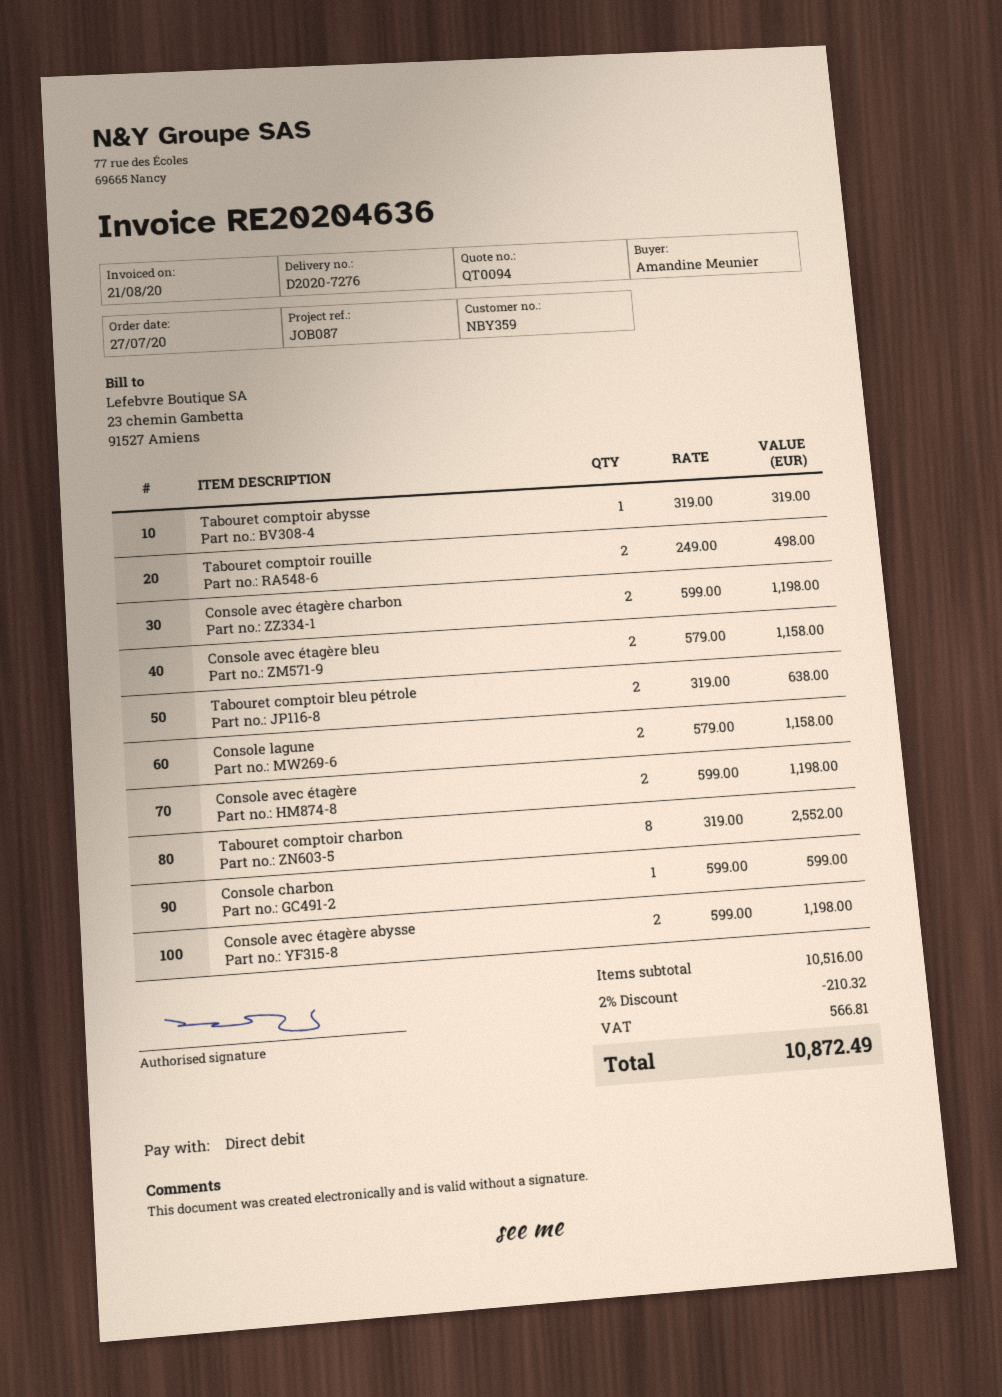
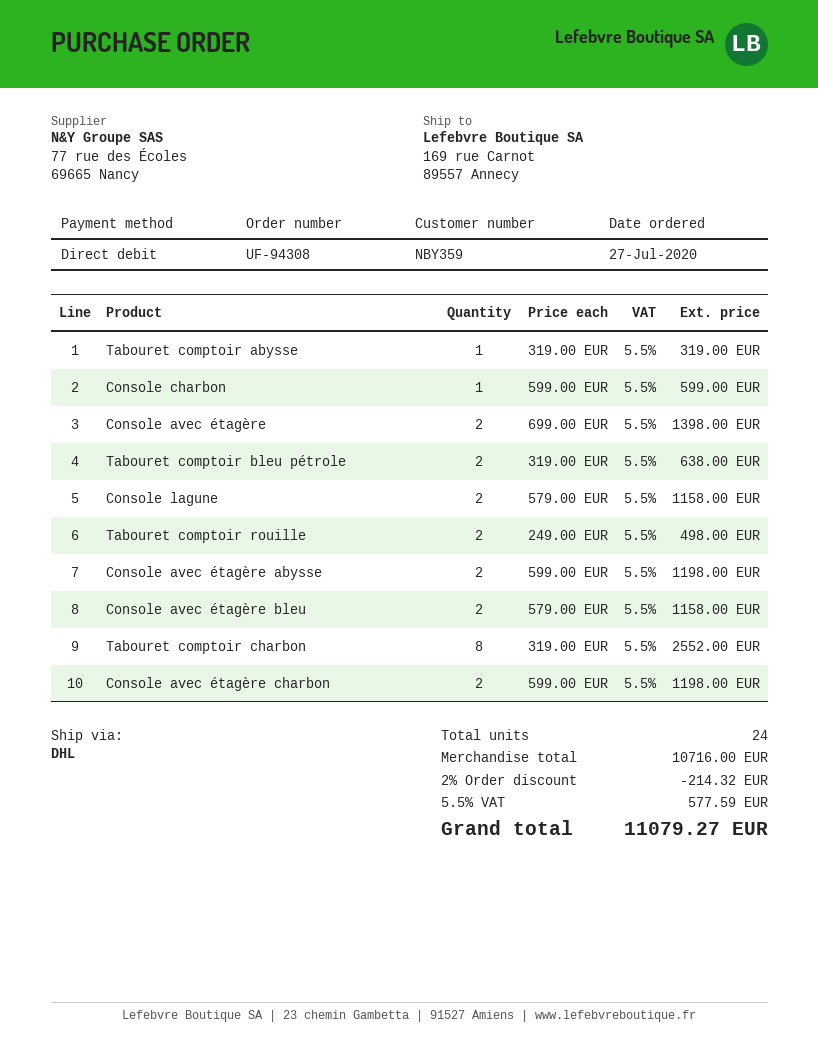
Console avec étagère: 2 x 599.00 = 1198.00 -> 2 x 699.00 = 1398.00
subtotal: 10516.00 -> 10716.00
discount: 2% = 210.32 -> 2% = 214.32
tax: 566.81 -> 577.59
total: 10872.49 -> 11079.27

